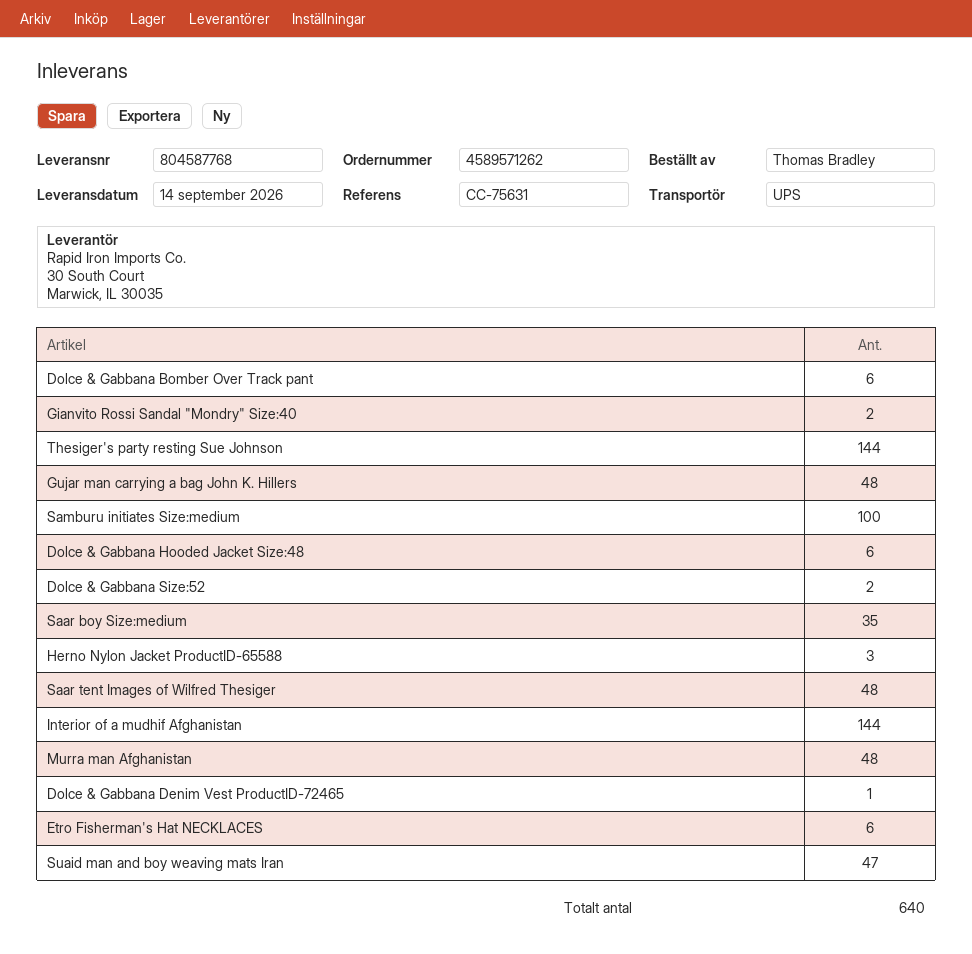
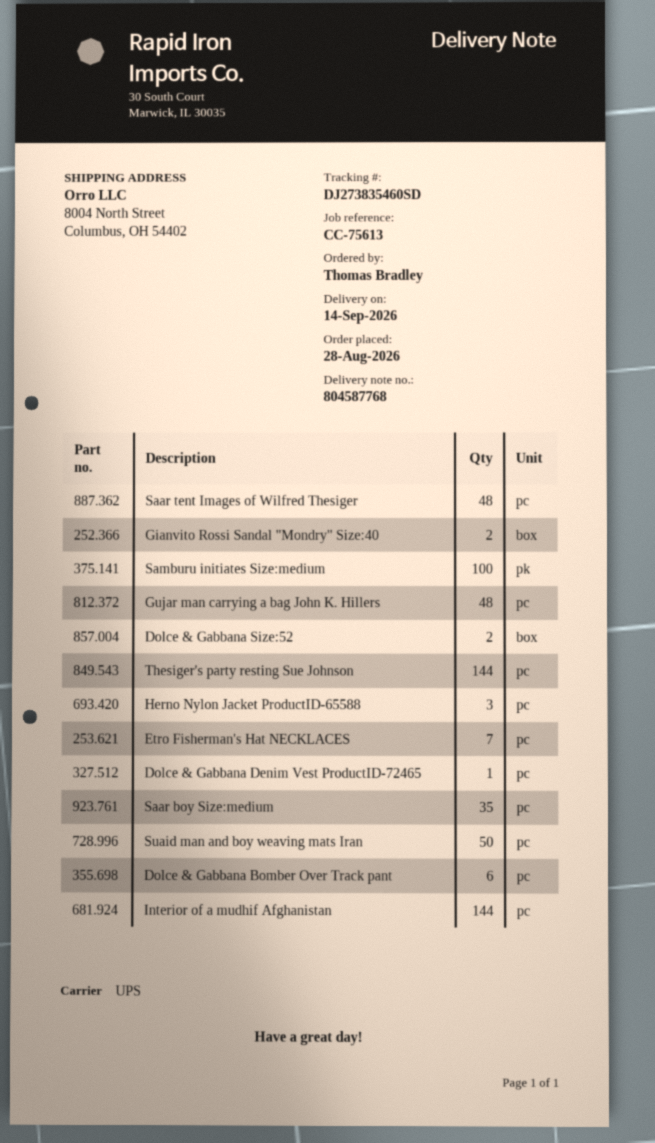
reference: CC-75631 -> CC-75613
Dolce & Gabbana Hooded Jacket Size:48: 6 -> none
Murra man Afghanistan: 48 -> none
Etro Fisherman's Hat NECKLACES: 6 -> 7
Suaid man and boy weaving mats Iran: 47 -> 50

